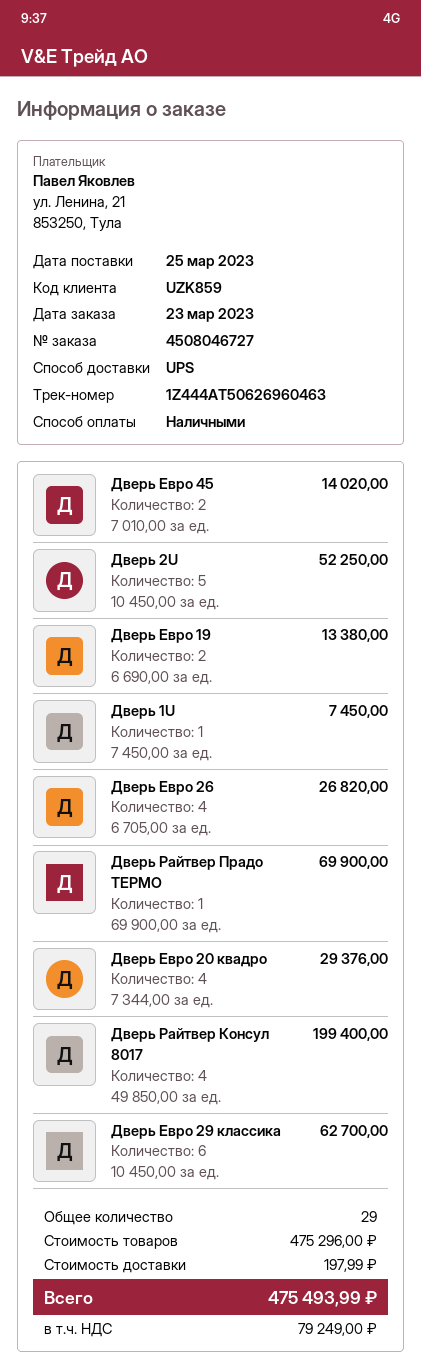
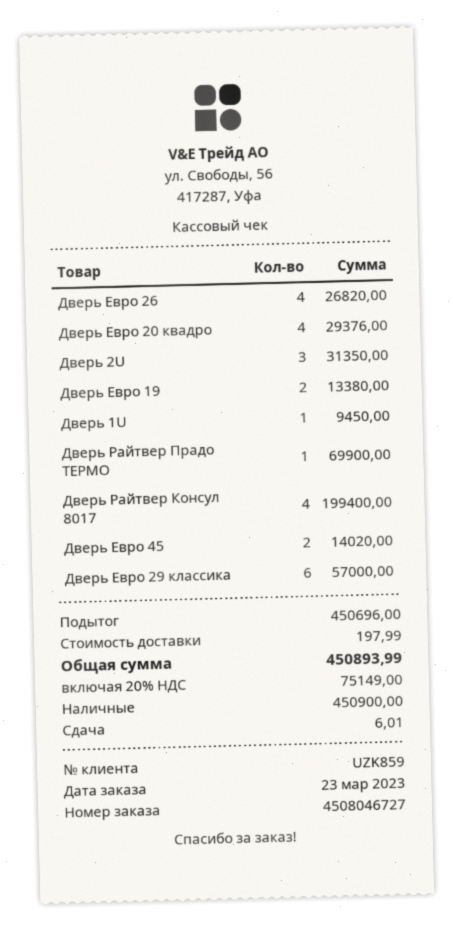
Дверь 2U: 5 for 52250.00 -> 3 for 31350.00
Дверь 1U: 1 for 7450.00 -> 1 for 9450.00
Дверь Евро 29 классика: 6 for 62700.00 -> 6 for 57000.00
subtotal: 475296.00 -> 450696.00
tax: 79249.00 -> 75149.00
total: 475493.99 -> 450893.99

